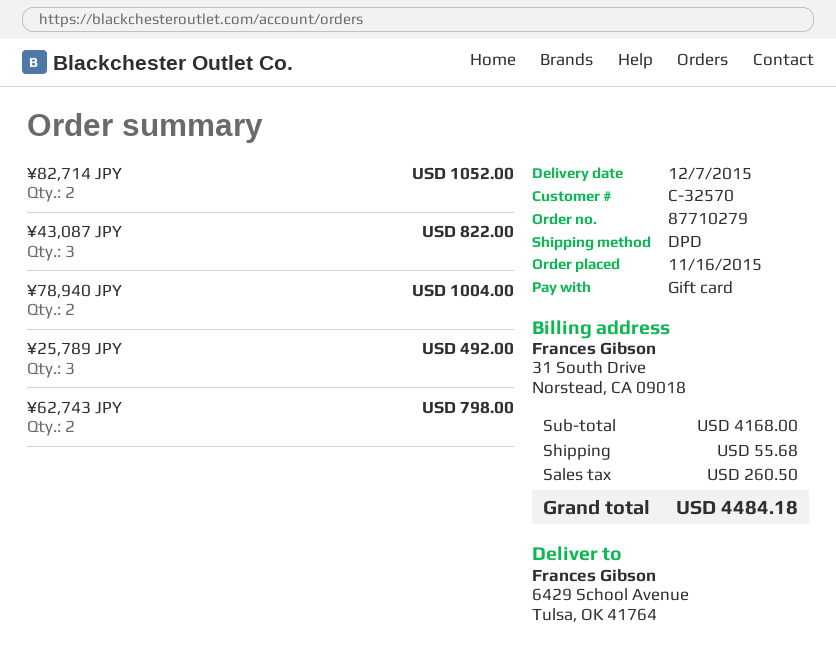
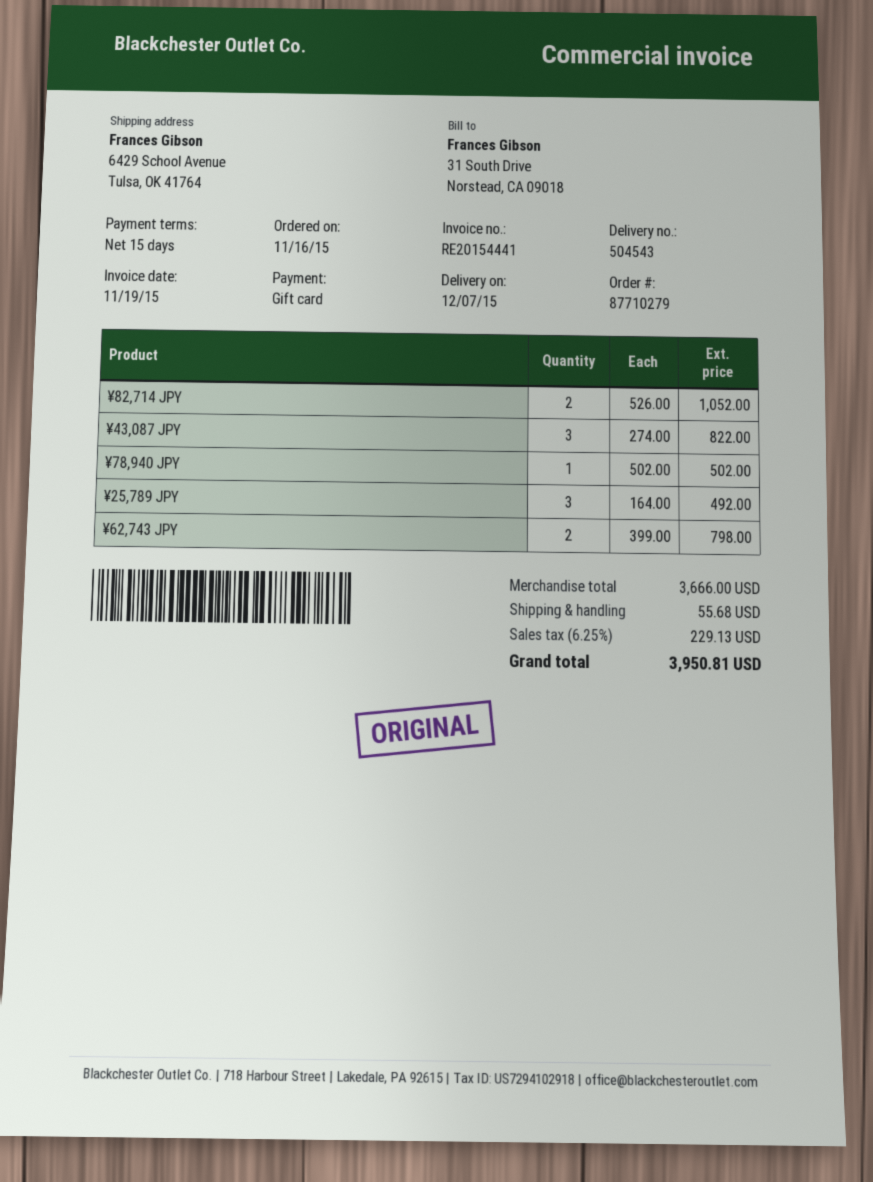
¥78,940 JPY: 2 for 1004.00 -> 1 for 502.00
subtotal: 4168.00 -> 3666.00
tax: 260.50 -> 229.13
total: 4484.18 -> 3950.81

